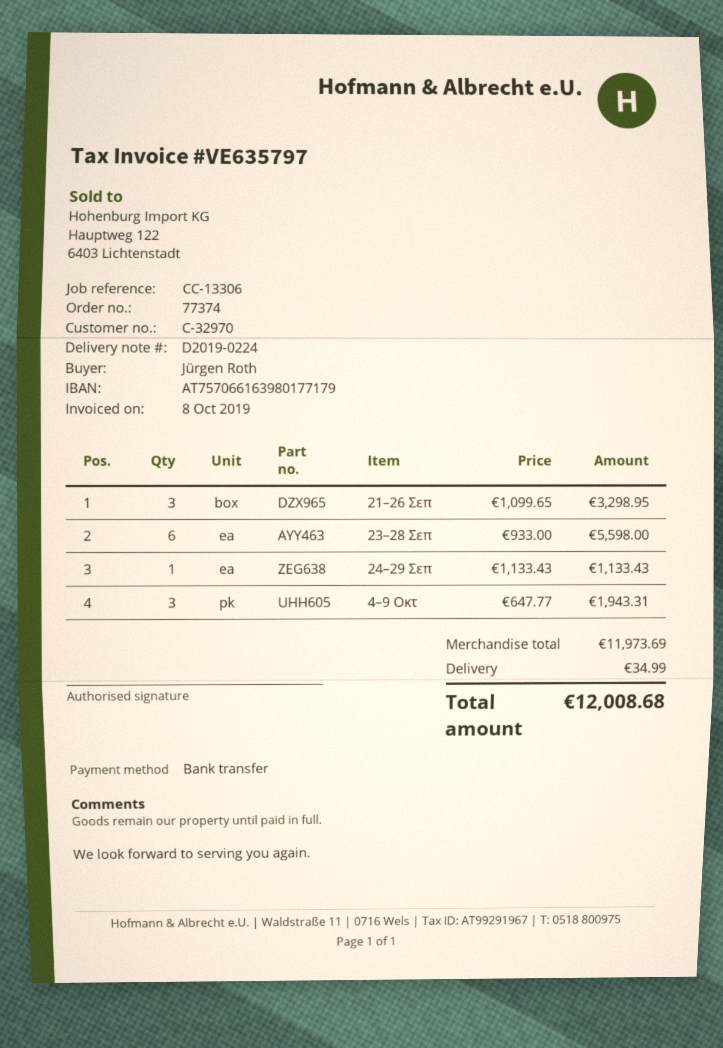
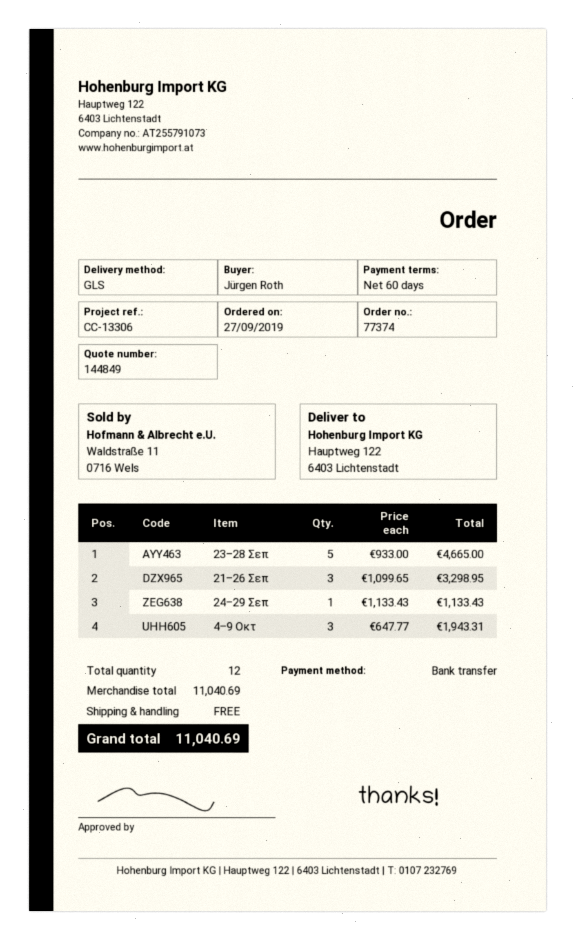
23–28 Σεπ: 6 x 933.00 = 5598.00 -> 5 x 933.00 = 4665.00
subtotal: 11973.69 -> 11040.69
shipping: 34.99 -> 0.00
total: 12008.68 -> 11040.69

